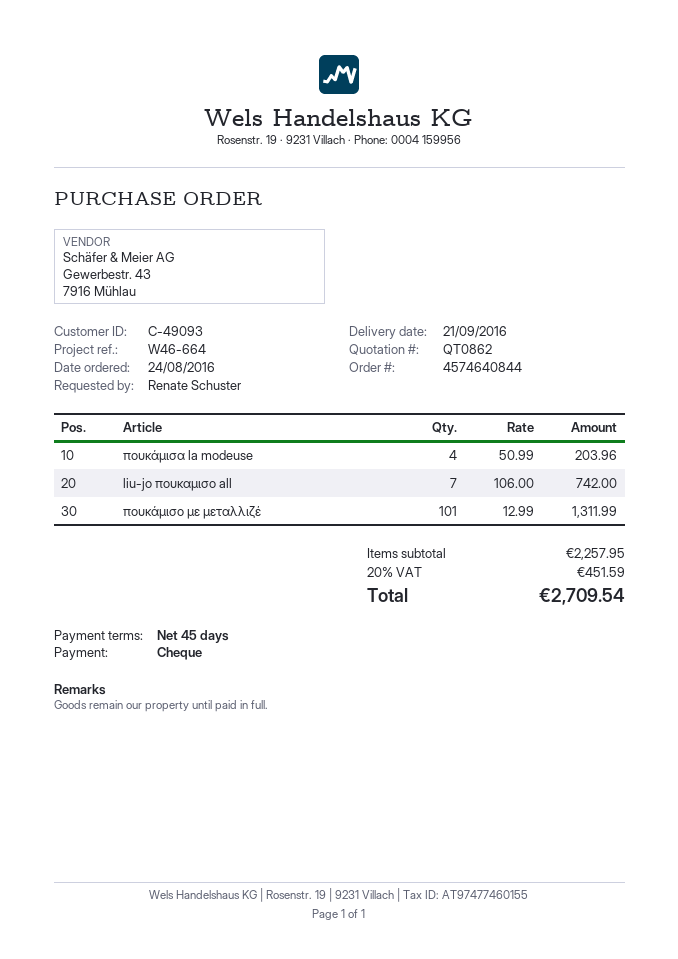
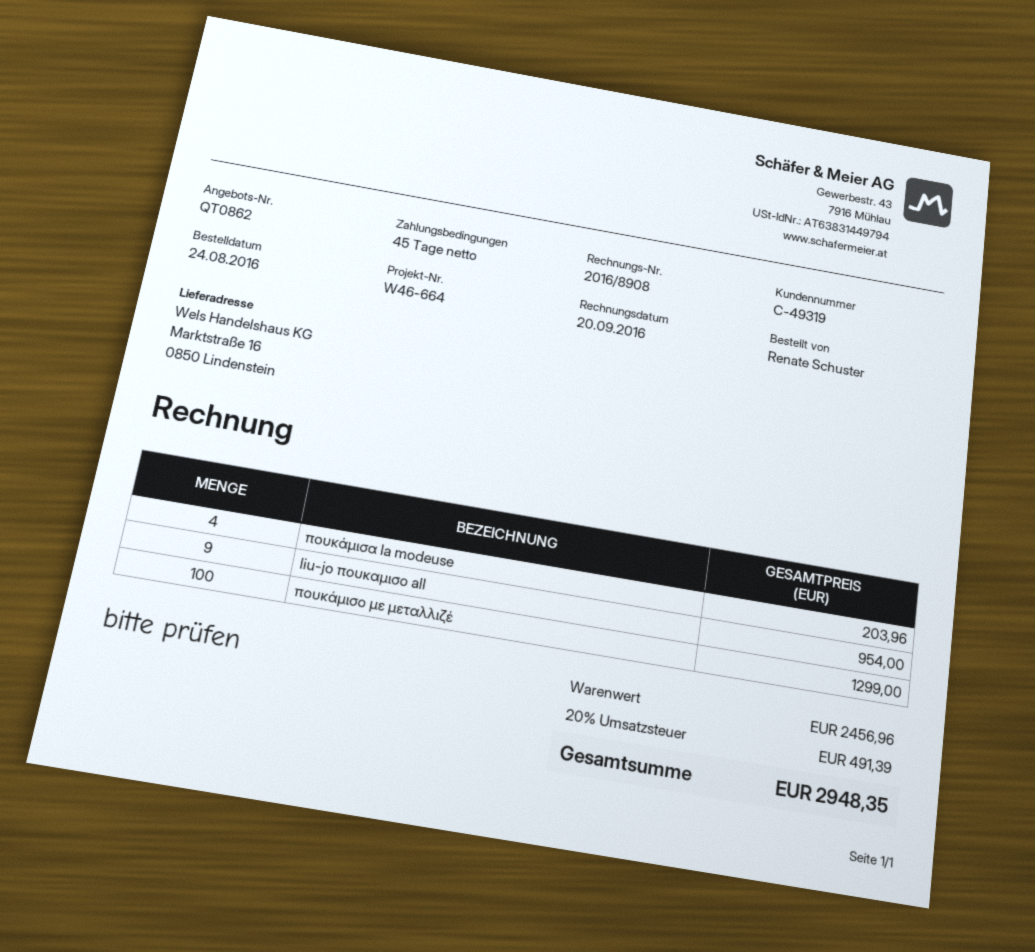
customer number: C-49093 -> C-49319
liu-jo πουκαμισο all: 7 for 742.00 -> 9 for 954.00
πουκάμισο με μεταλλιζέ: 101 for 1311.99 -> 100 for 1299.00
subtotal: 2257.95 -> 2456.96
tax: 20% = 451.59 -> 20% = 491.39
total: 2709.54 -> 2948.35

